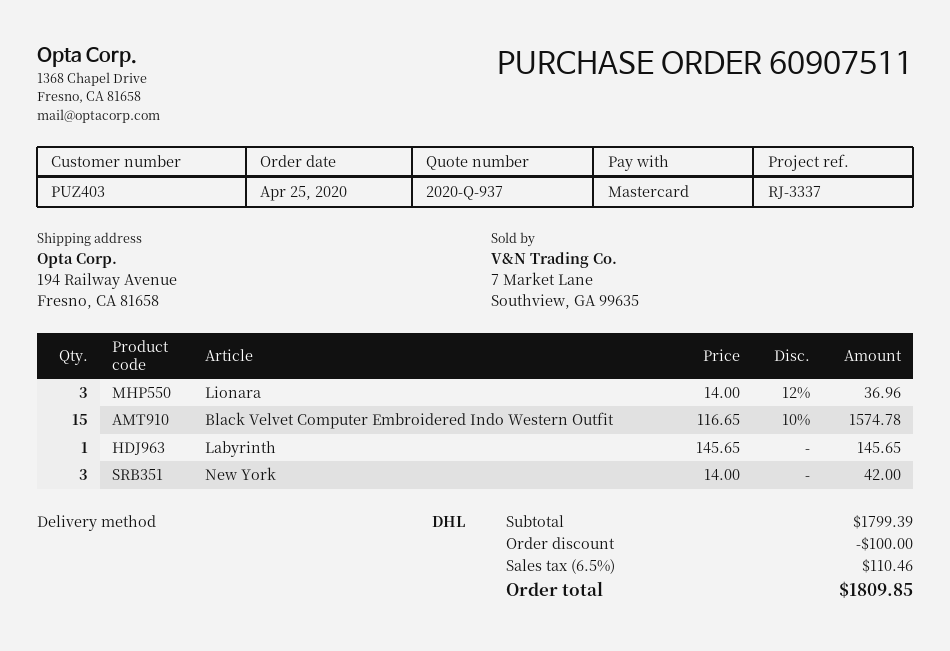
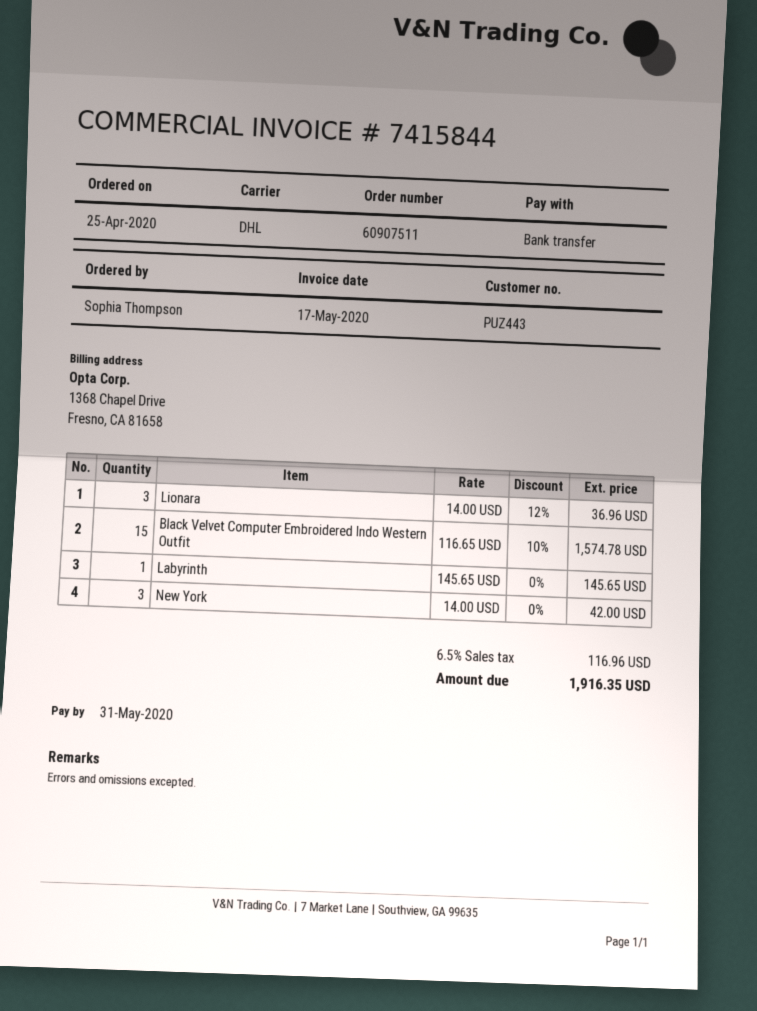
customer number: PUZ403 -> PUZ443
payment method: Mastercard -> bank transfer
discount: 100.00 -> none
tax: 6.5% = 110.46 -> 6.5% = 116.96
total: 1809.85 -> 1916.35

